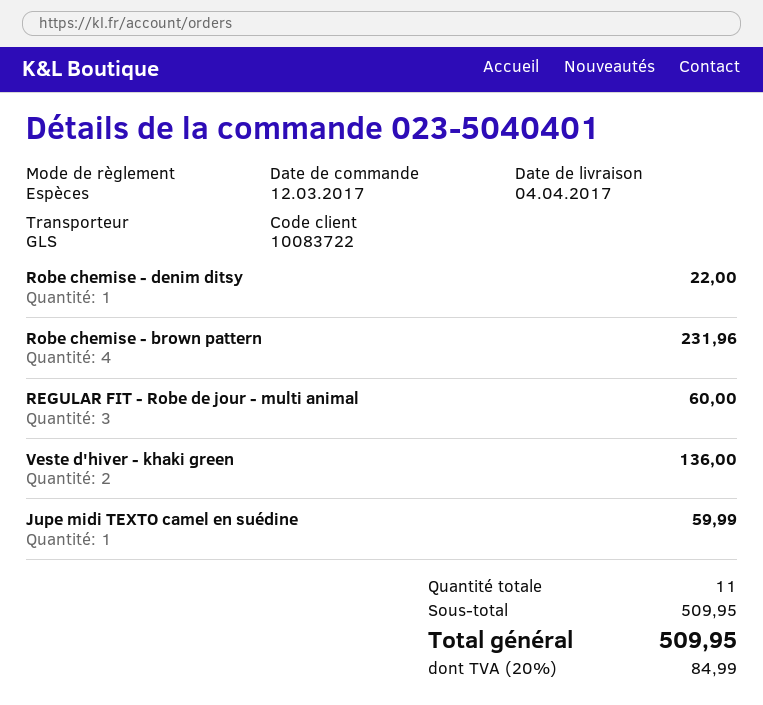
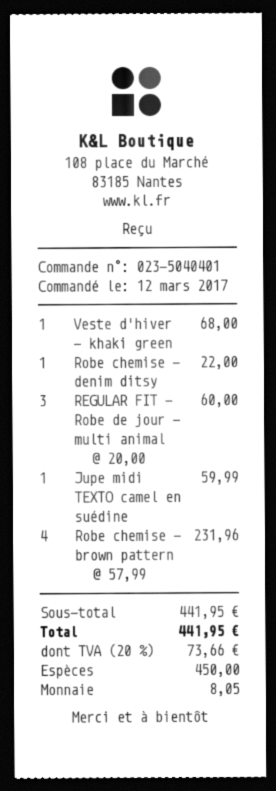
Veste d'hiver - khaki green: 2 for 136.00 -> 1 for 68.00
subtotal: 509.95 -> 441.95
tax: 20% = 84.99 -> 20% = 73.66
total: 509.95 -> 441.95

